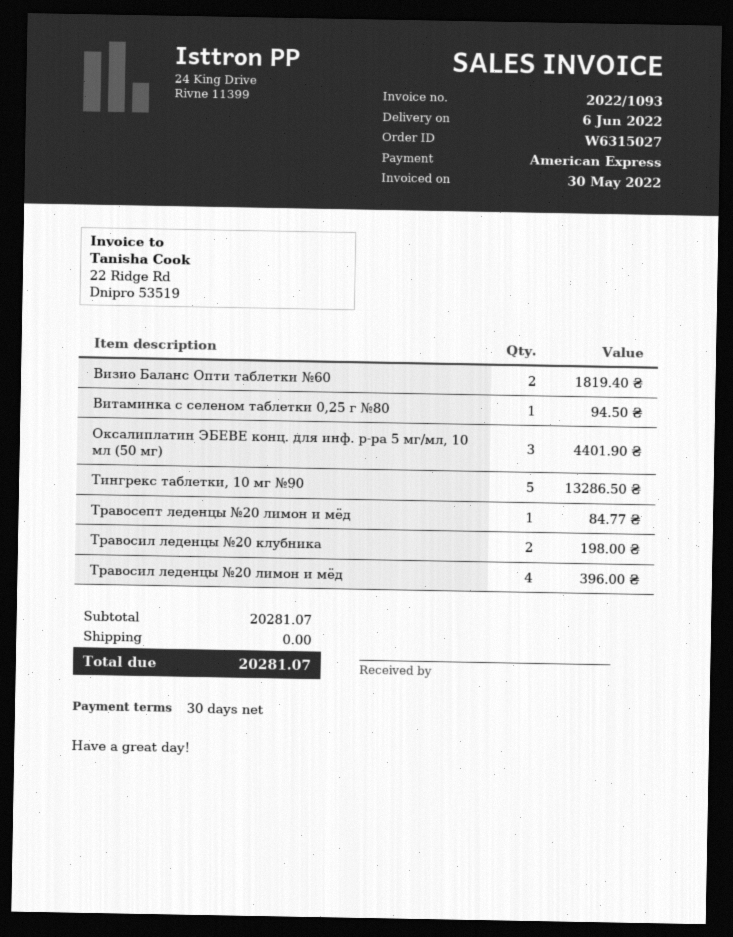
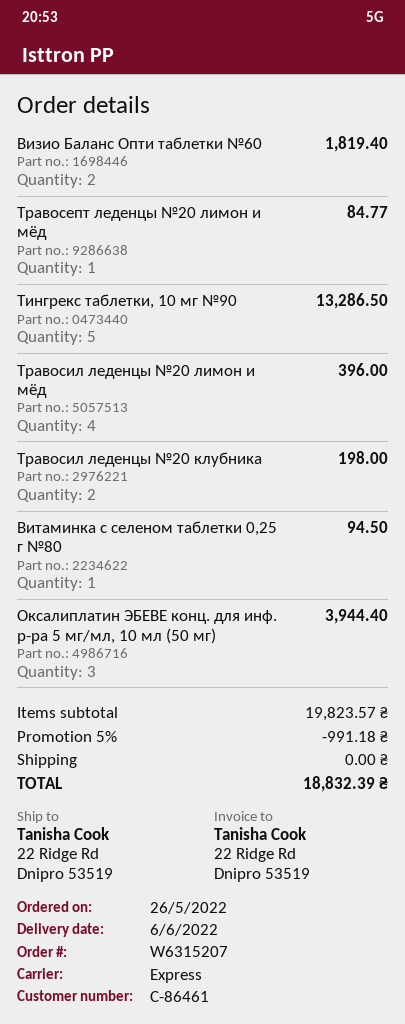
order number: W6315027 -> W6315207
Оксалиплатин ЭБЕВЕ конц. для инф. р-ра 5 мг/мл, 10 мл (50 мг): 3 for 4401.90 -> 3 for 3944.40
subtotal: 20281.07 -> 19823.57
discount: none -> 5% = 991.18
total: 20281.07 -> 18832.39

